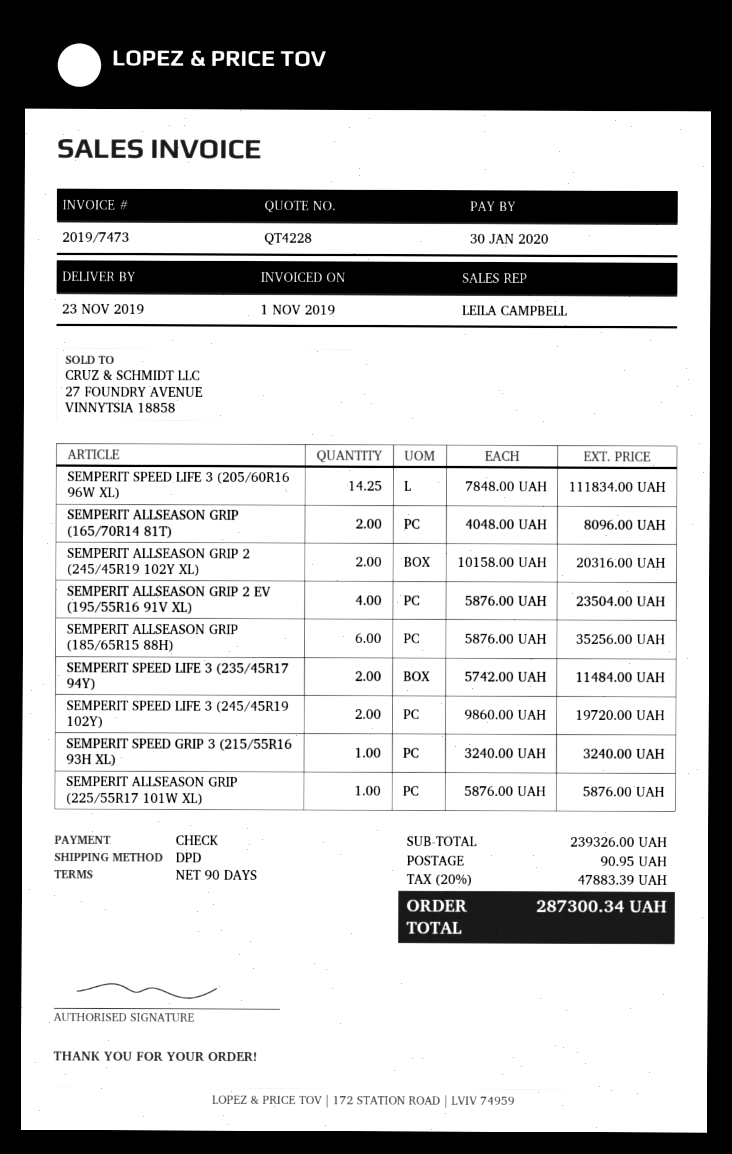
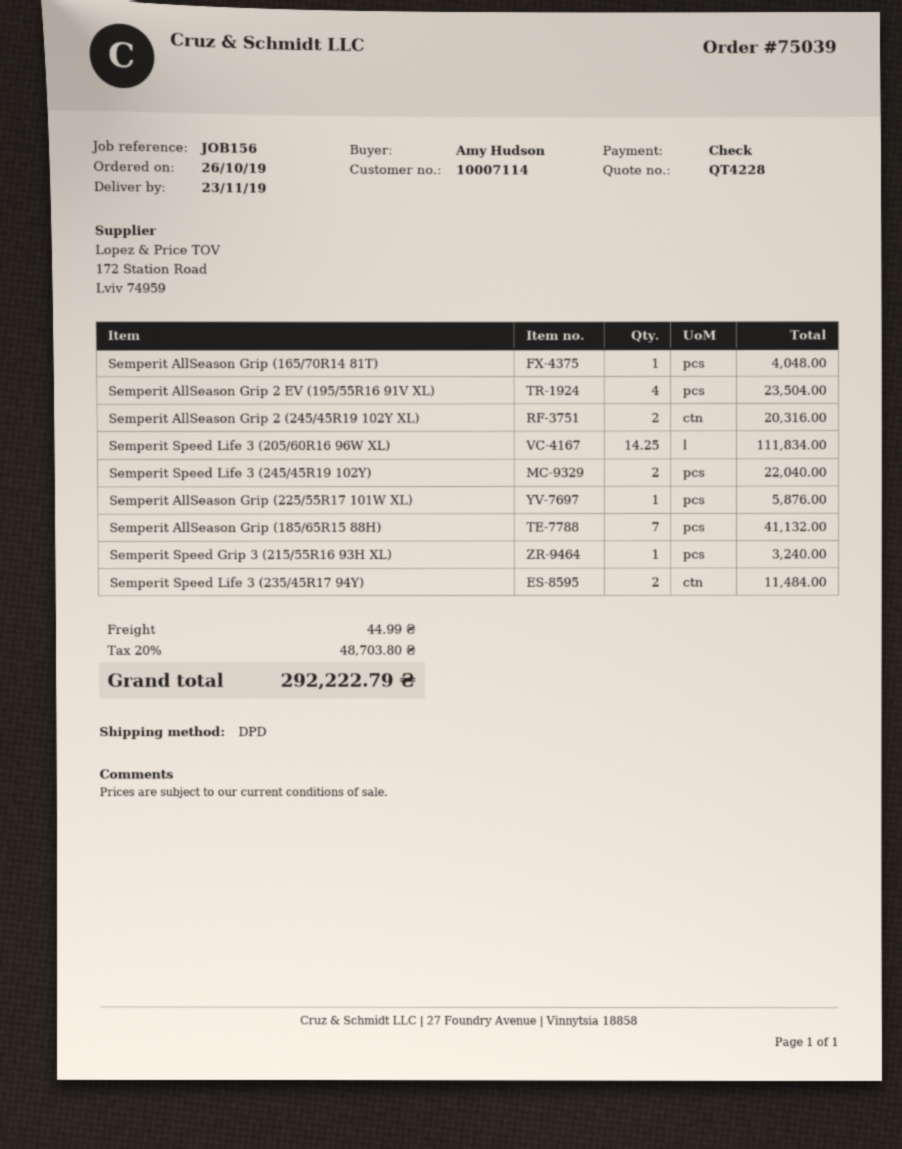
SEMPERIT ALLSEASON GRIP (165/70R14 81T): 2 for 8096.00 -> 1 for 4048.00
SEMPERIT ALLSEASON GRIP (185/65R15 88H): 6 for 35256.00 -> 7 for 41132.00
SEMPERIT SPEED LIFE 3 (245/45R19 102Y): 2 for 19720.00 -> 2 for 22040.00
shipping: 90.95 -> 44.99
tax: 20% = 47883.39 -> 20% = 48703.80
total: 287300.34 -> 292222.79

